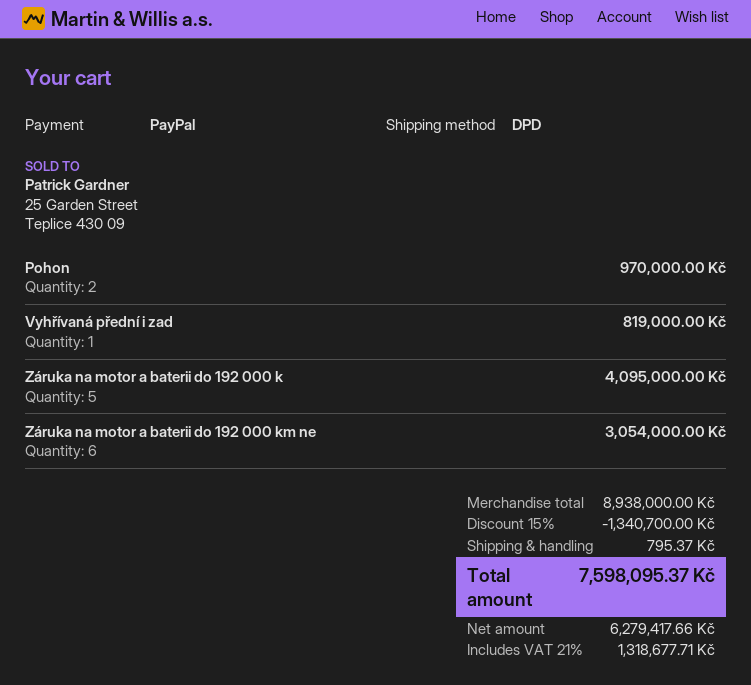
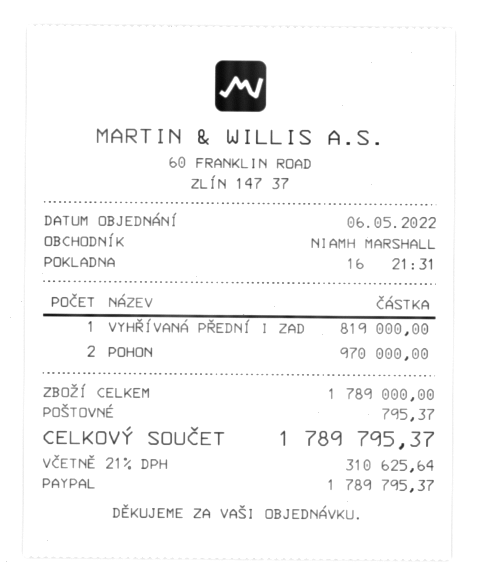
Záruka na motor a baterii do 192 000 k: 5 for 4095000.00 -> none
Záruka na motor a baterii do 192 000 km ne: 6 for 3054000.00 -> none
subtotal: 8938000.00 -> 1789000.00
discount: 15% = 1340700.00 -> none
tax: 21% = 1318677.71 -> 21% = 310625.64
total: 7598095.37 -> 1789795.37

